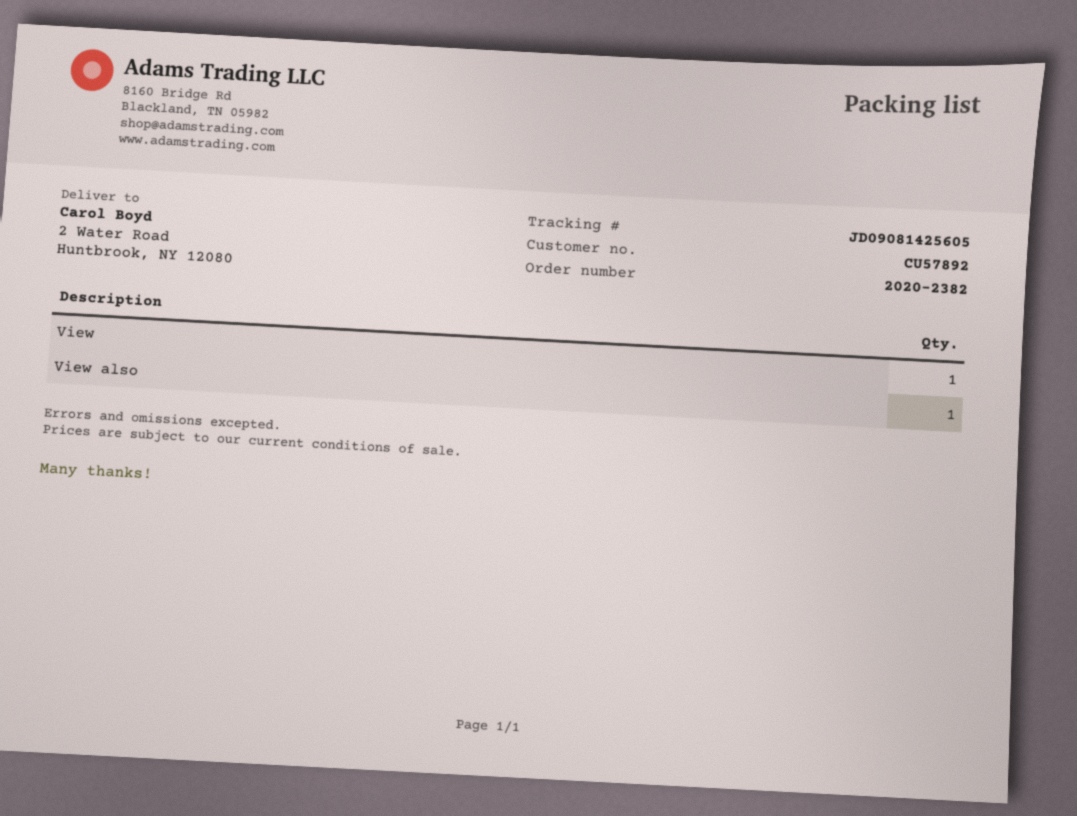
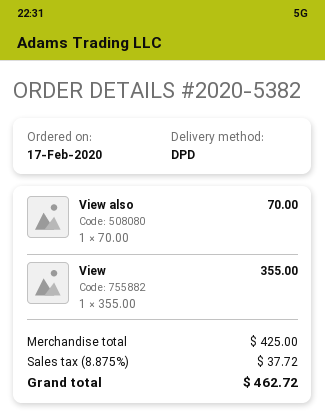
order number: 2020-2382 -> 2020-5382

